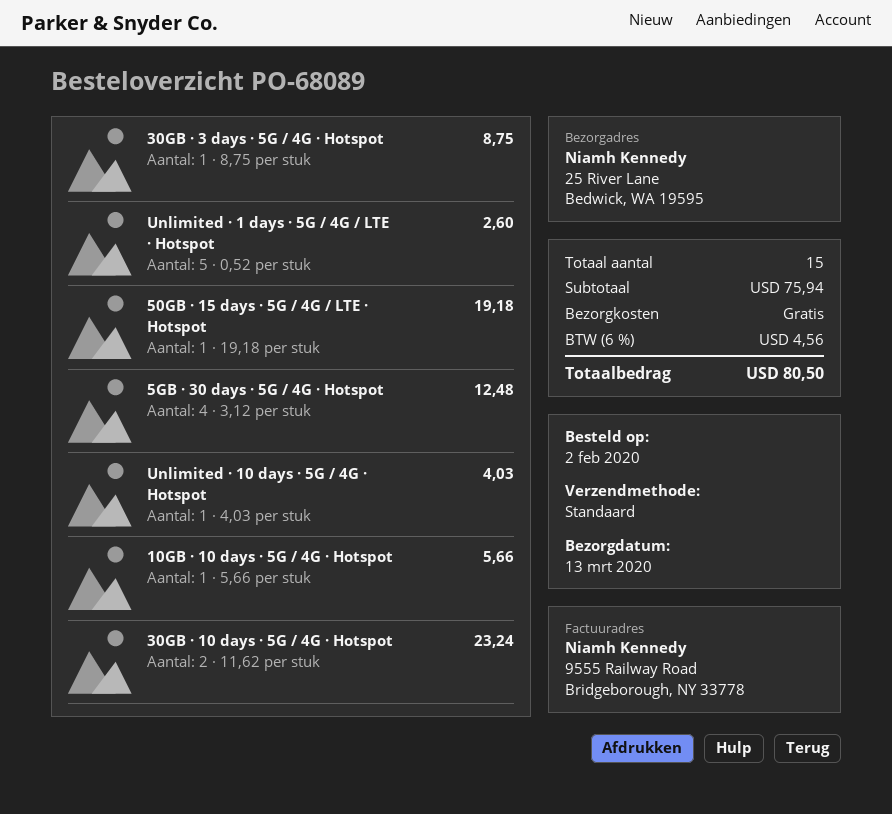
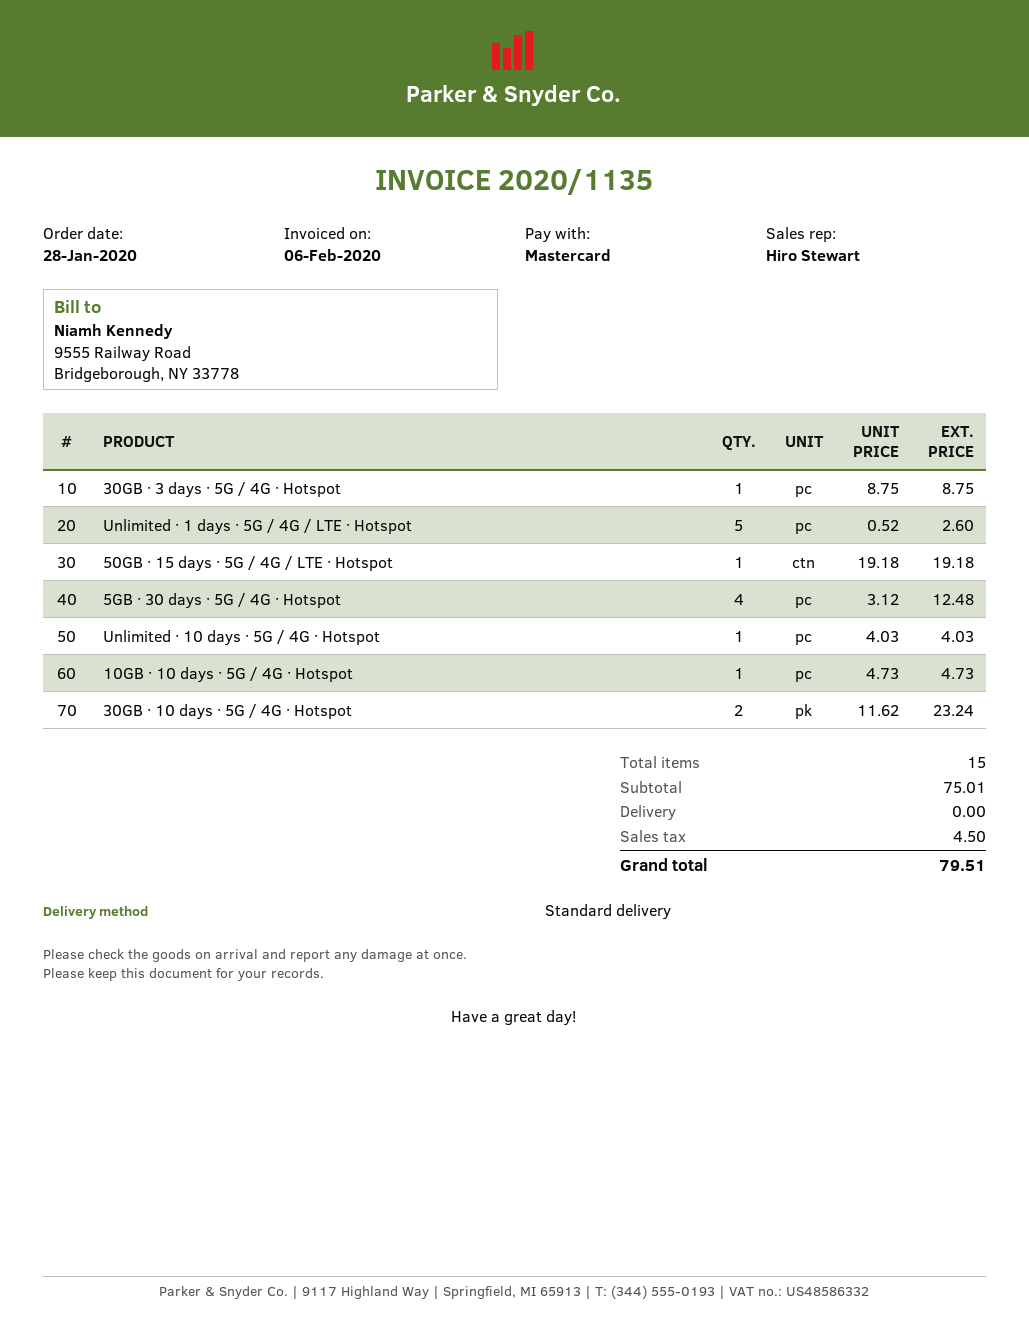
order date: 2020-02-02 -> 2020-01-28
10GB · 10 days · 5G / 4G · Hotspot: 1 x 5.66 = 5.66 -> 1 x 4.73 = 4.73
subtotal: 75.94 -> 75.01
tax: 4.56 -> 4.50
total: 80.50 -> 79.51

